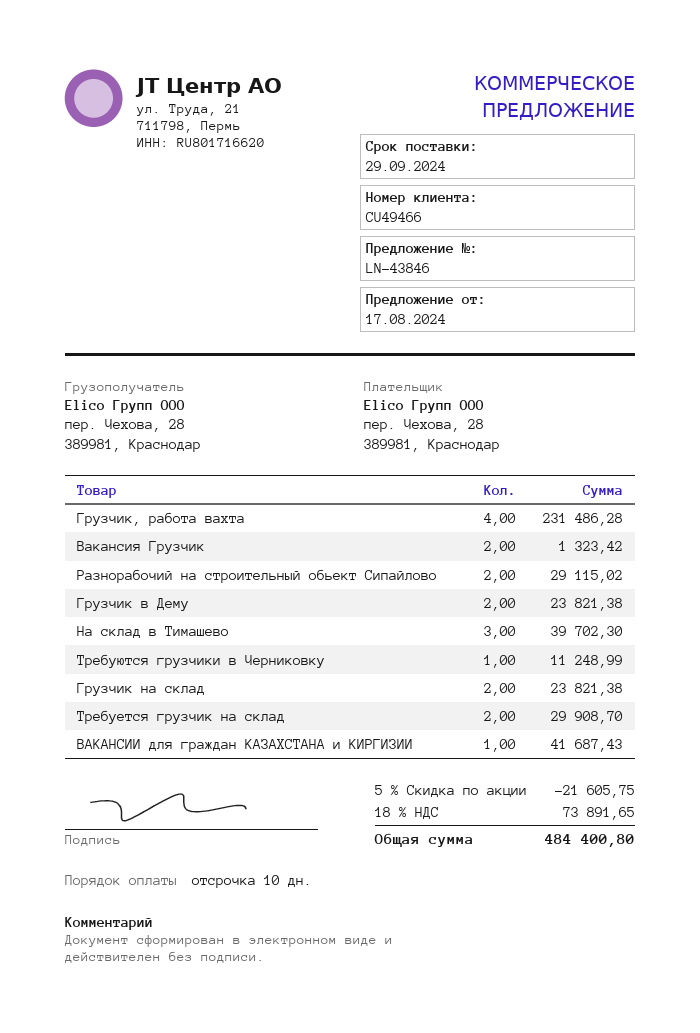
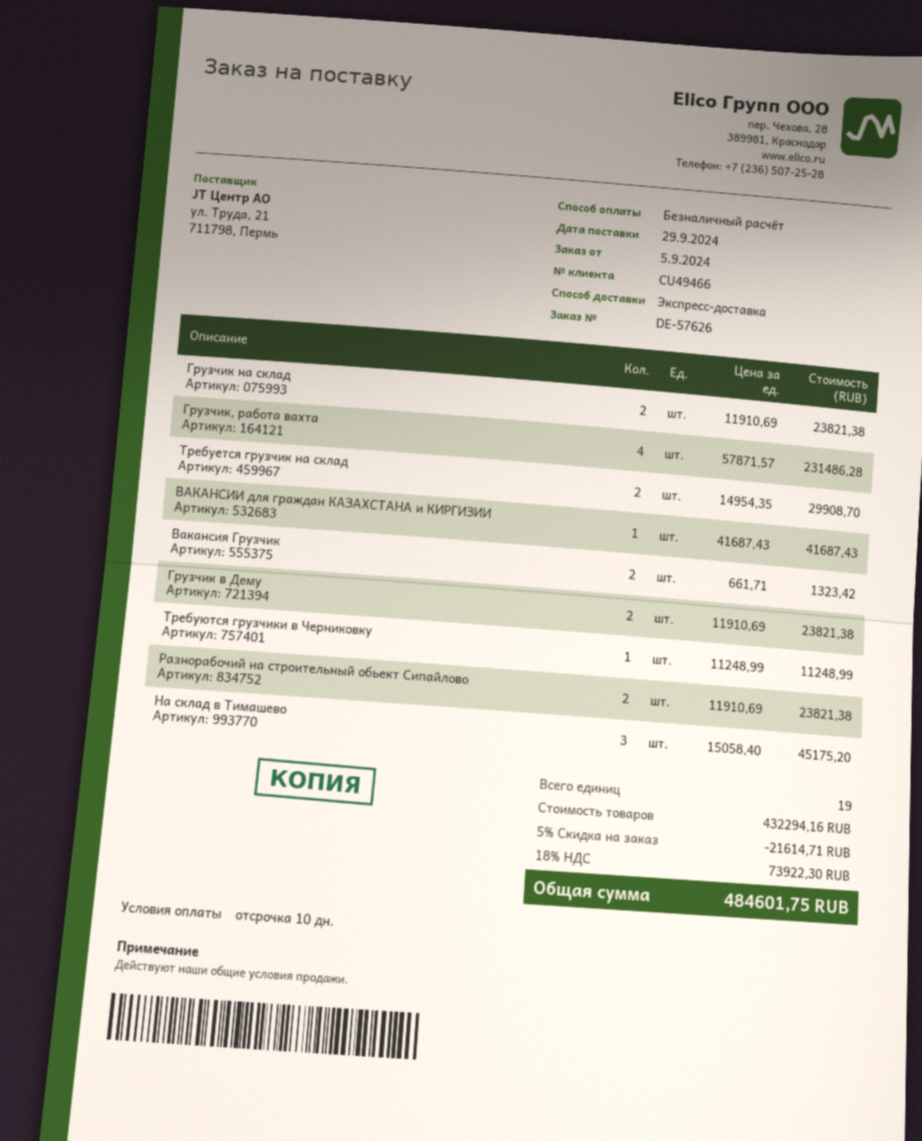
Разнорабочий на строительный обьект Сипайлово: 2 for 29115.02 -> 2 for 23821.38
На склад в Тимашево: 3 for 39702.30 -> 3 for 45175.20
discount: 5% = 21605.75 -> 5% = 21614.71
tax: 18% = 73891.65 -> 18% = 73922.30
total: 484400.80 -> 484601.75

